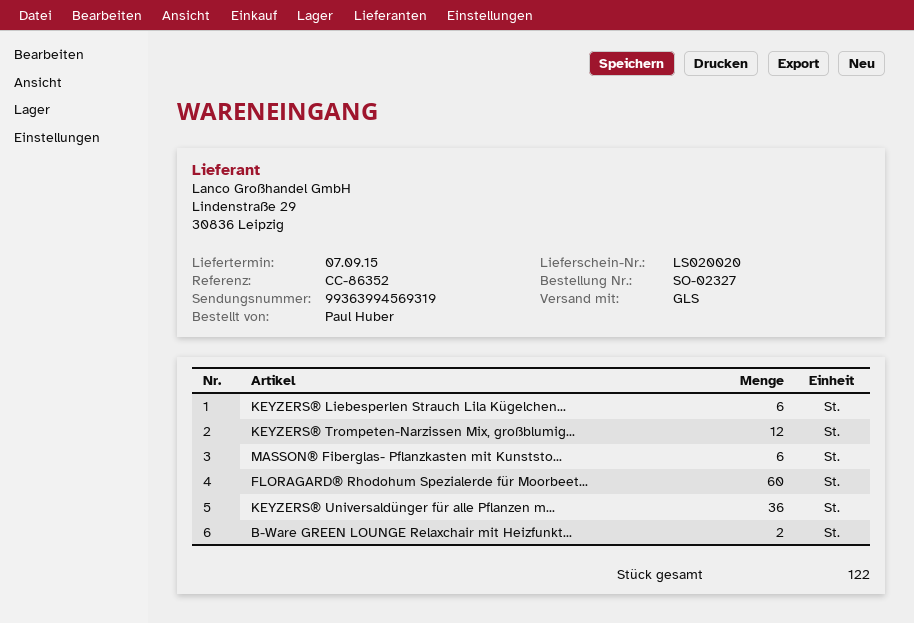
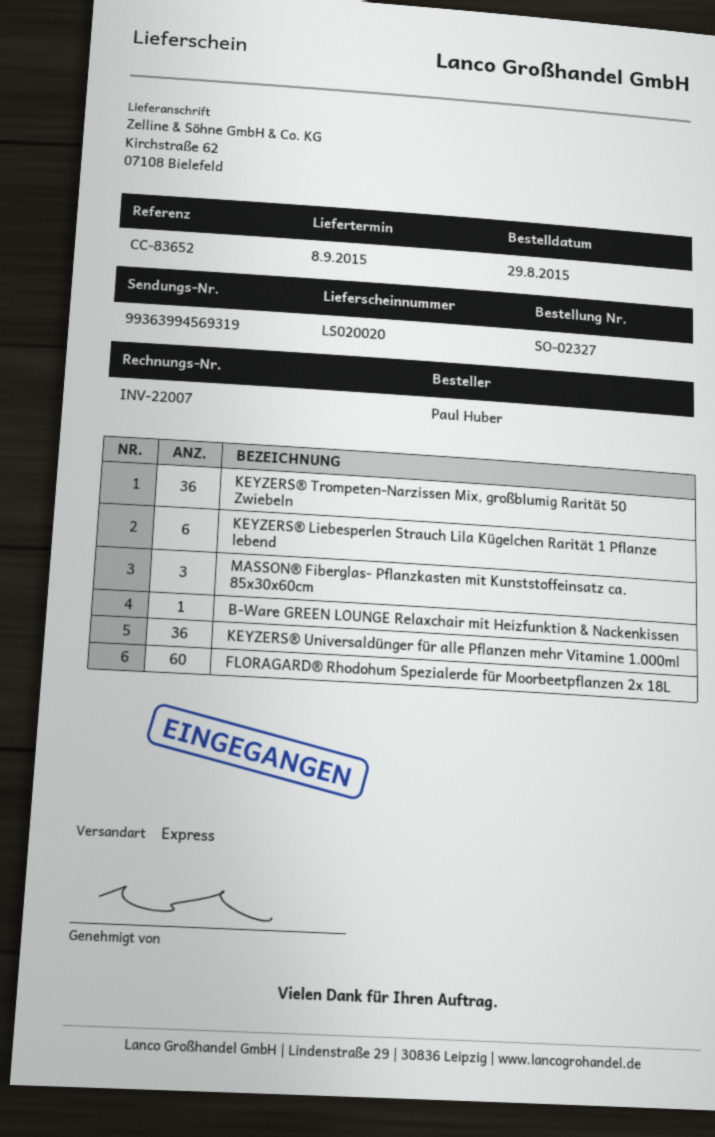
delivery date: 2015-09-07 -> 2015-09-08
reference: CC-86352 -> CC-83652
shipping method: GLS -> express
KEYZERS® Trompeten-Narzissen Mix, großblumig...: 12 -> 36
MASSON® Fiberglas- Pflanzkasten mit Kunststo...: 6 -> 3
B-Ware GREEN LOUNGE Relaxchair mit Heizfunkt...: 2 -> 1

